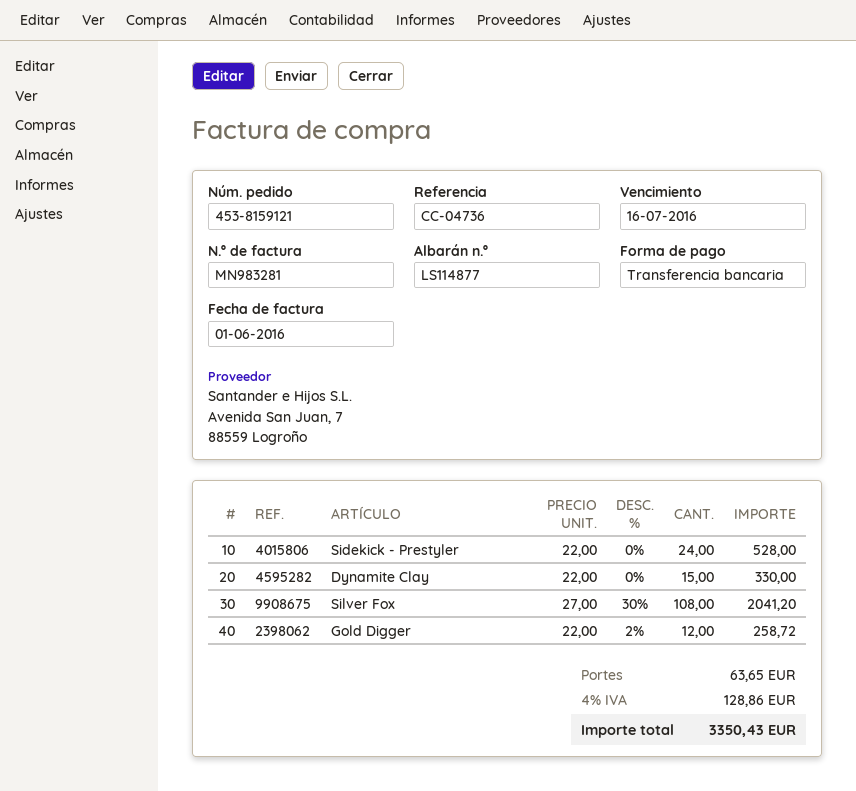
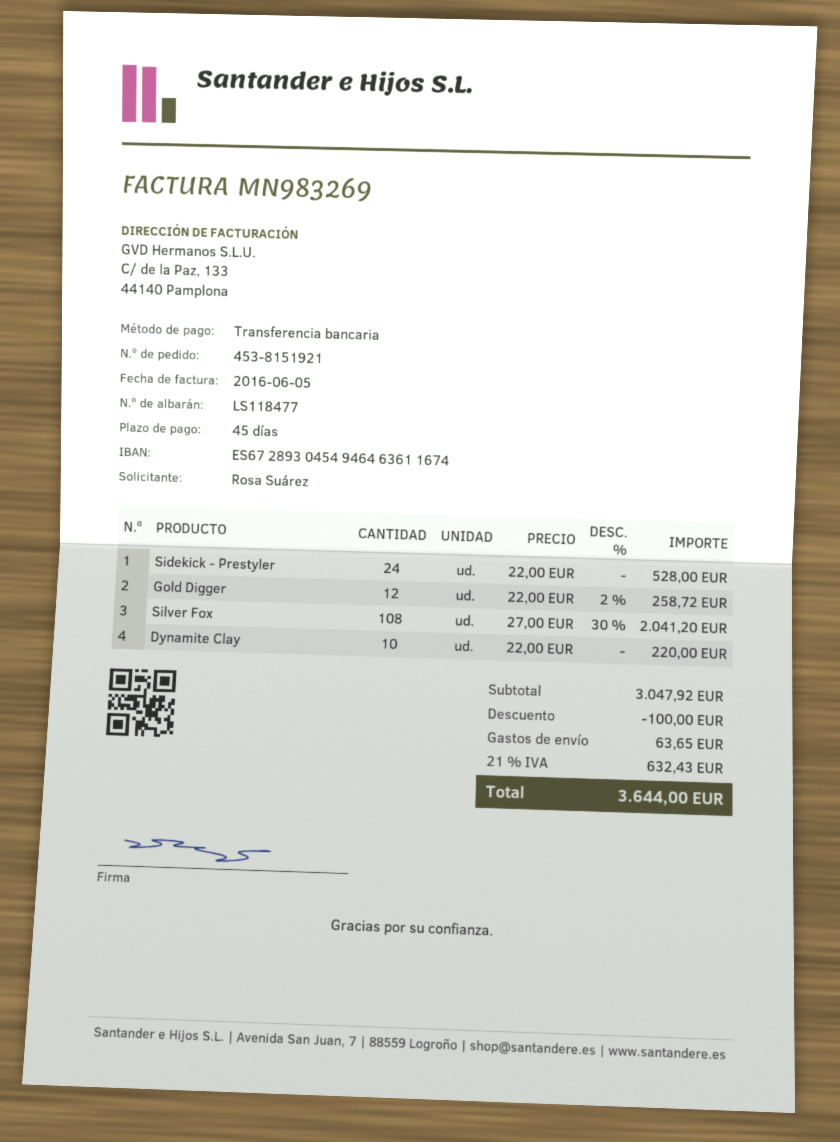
order number: 453-8159121 -> 453-8151921
delivery note number: LS114877 -> LS118477
invoice number: MN983281 -> MN983269
invoice date: 2016-06-01 -> 2016-06-05
Dynamite Clay: 15 x 22.00 = 330.00 -> 10 x 22.00 = 220.00
discount: none -> 100.00
tax: 4% = 128.86 -> 21% = 632.43
total: 3350.43 -> 3644.00

